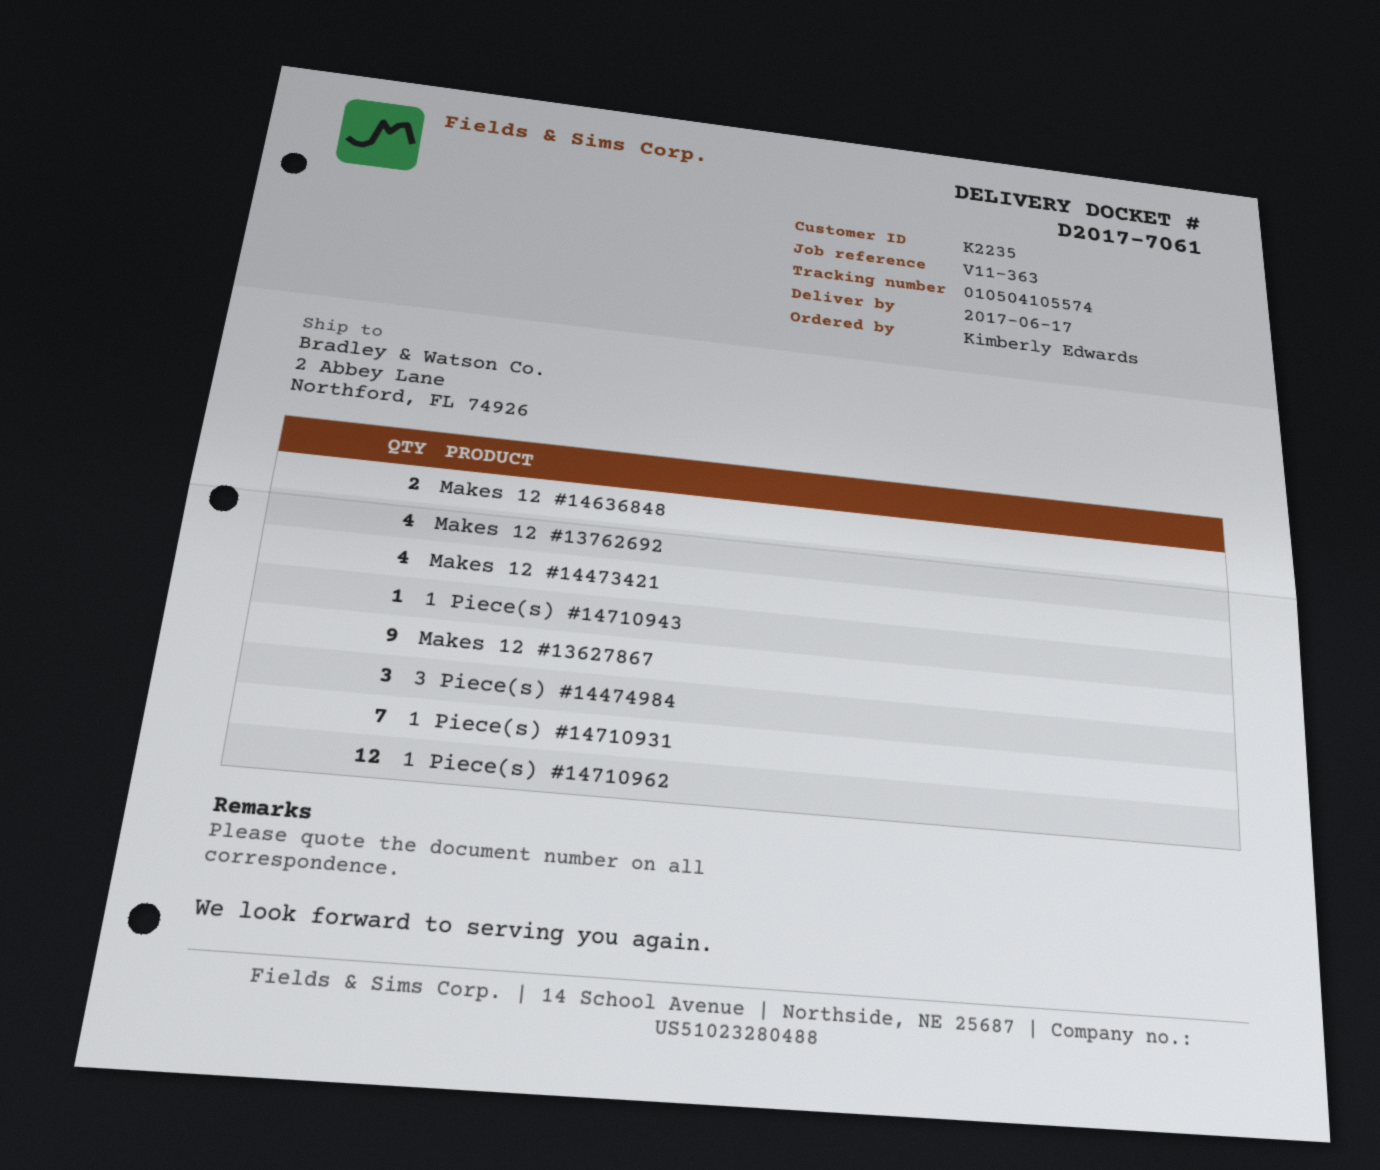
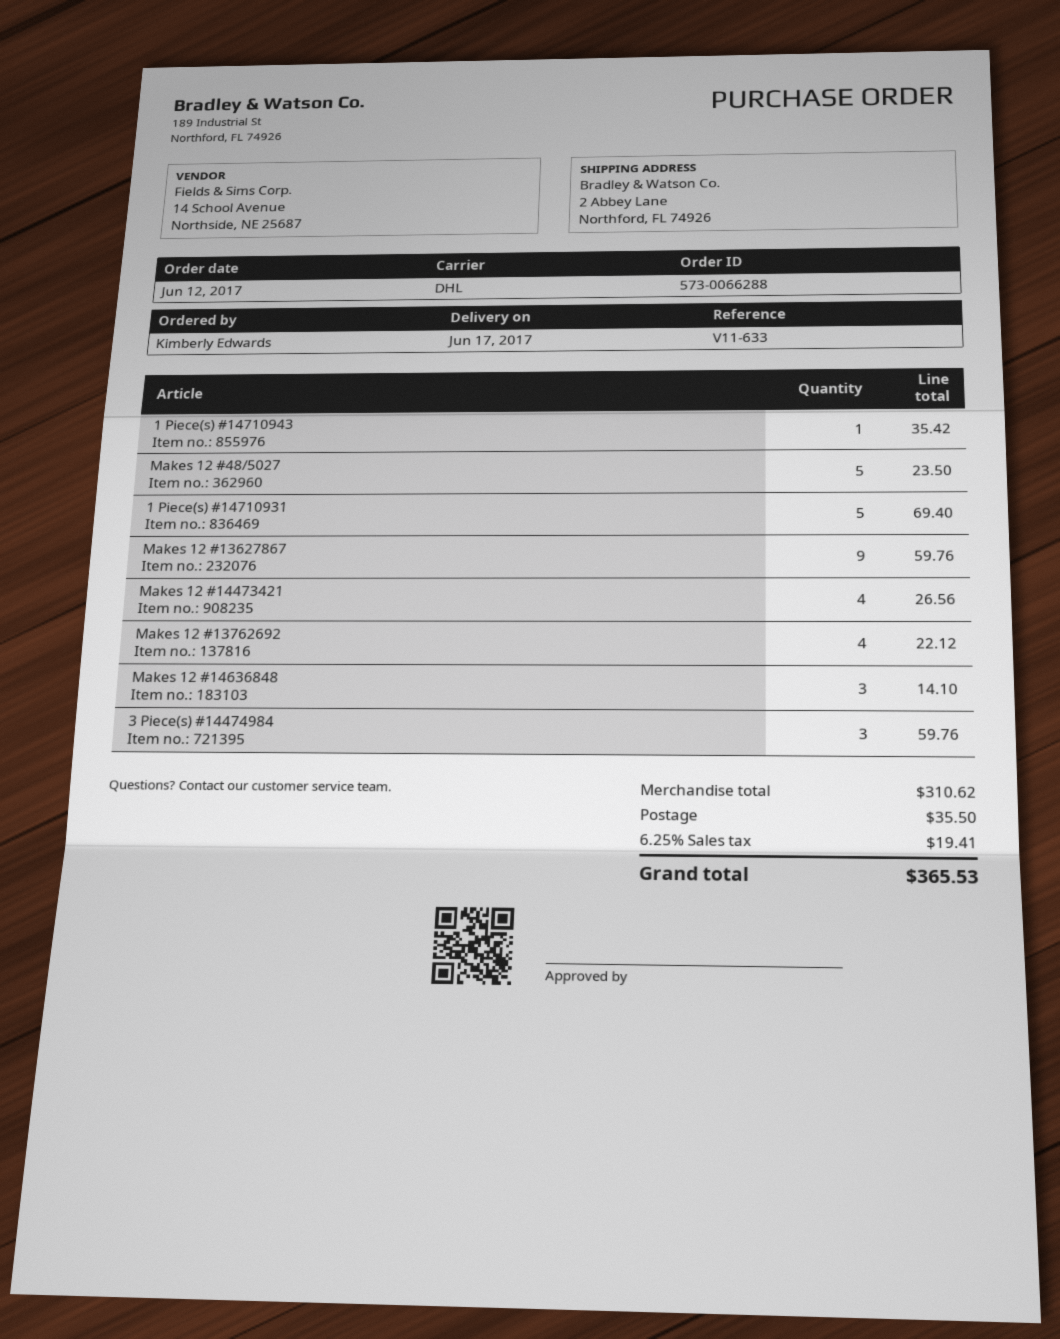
reference: V11-363 -> V11-633
Makes 12 #14636848: 2 -> 3
1 Piece(s) #14710931: 7 -> 5
1 Piece(s) #14710962: 12 -> none
Makes 12 #48/5027: none -> 5

